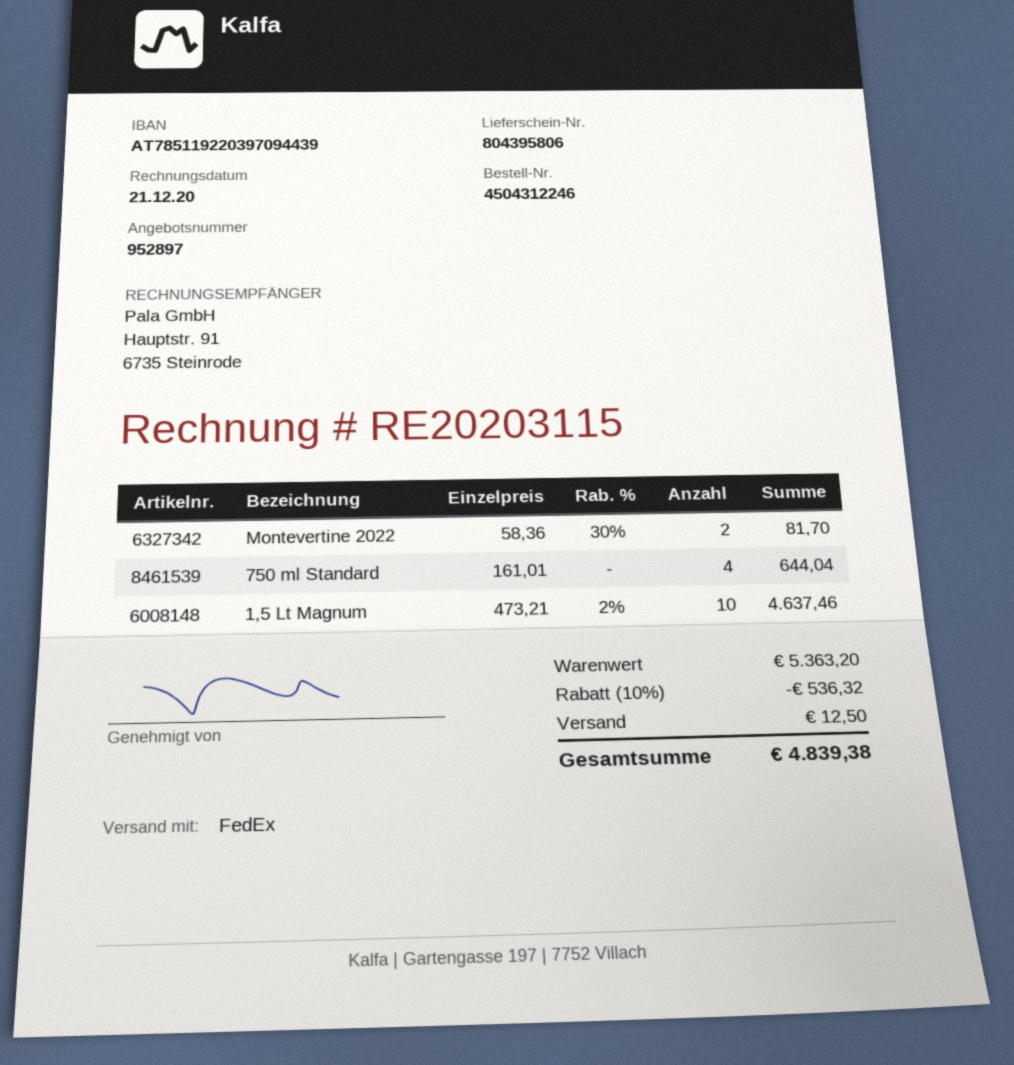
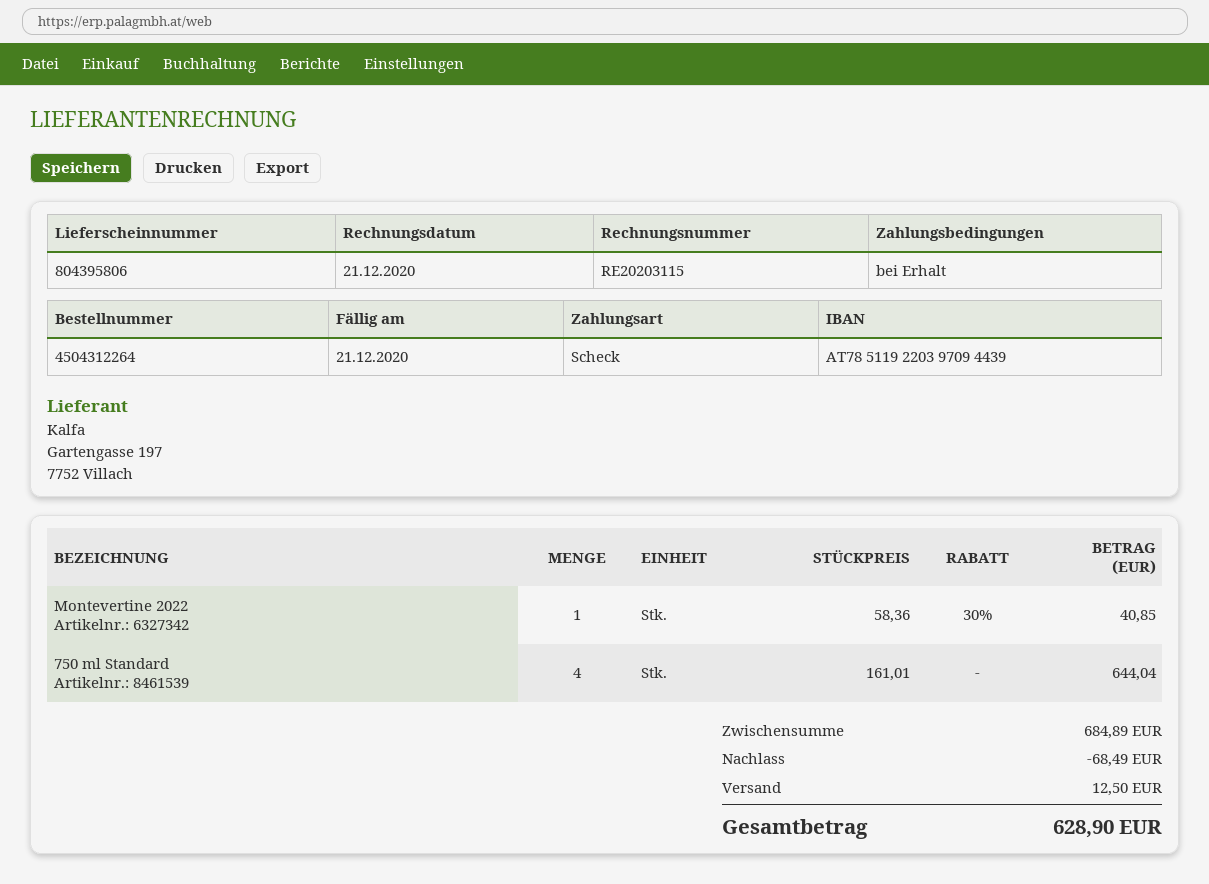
order number: 4504312246 -> 4504312264
Montevertine 2022: 2 x 58.36 - 30% = 81.70 -> 1 x 58.36 - 30% = 40.85
1,5 Lt Magnum: 10 x 473.21 - 2% = 4637.46 -> none
subtotal: 5363.20 -> 684.89
discount: 536.32 -> 68.49
total: 4839.38 -> 628.90

